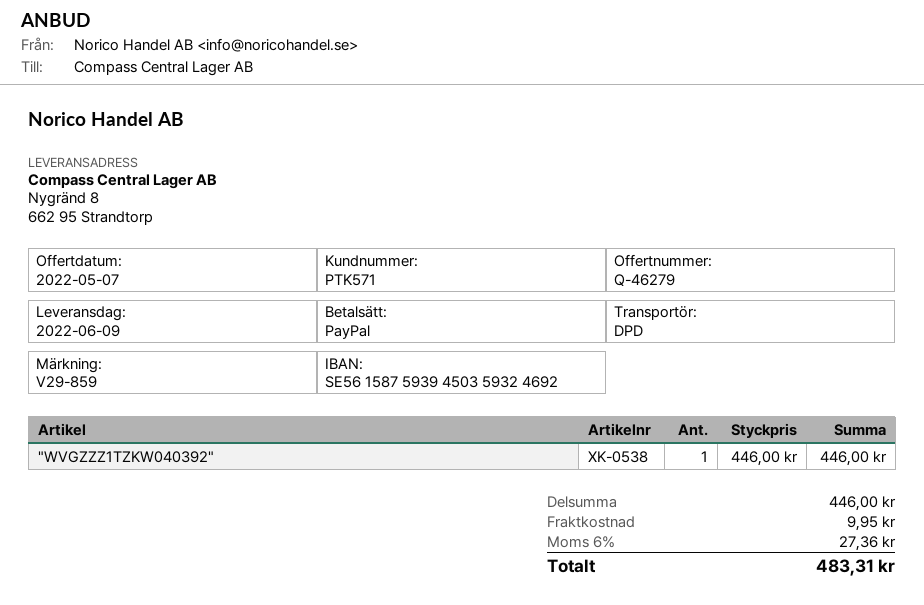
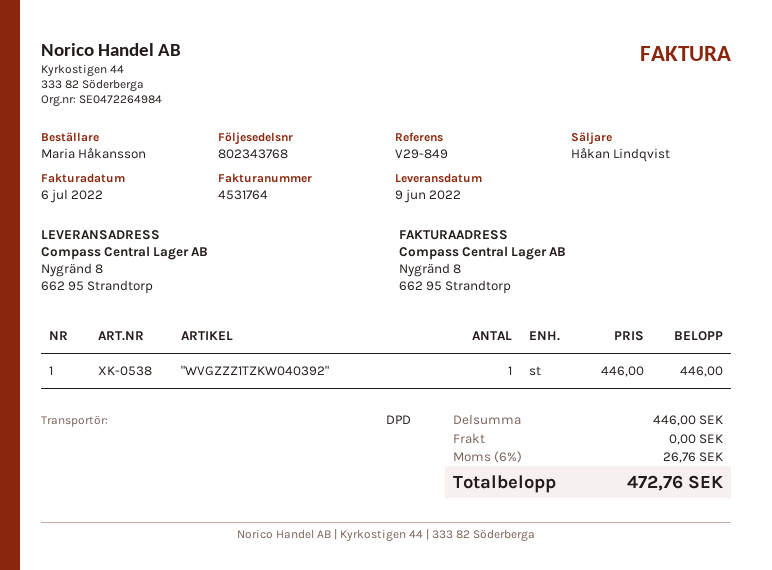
reference: V29-859 -> V29-849
shipping: 9.95 -> 0.00
tax: 6% = 27.36 -> 6% = 26.76
total: 483.31 -> 472.76

